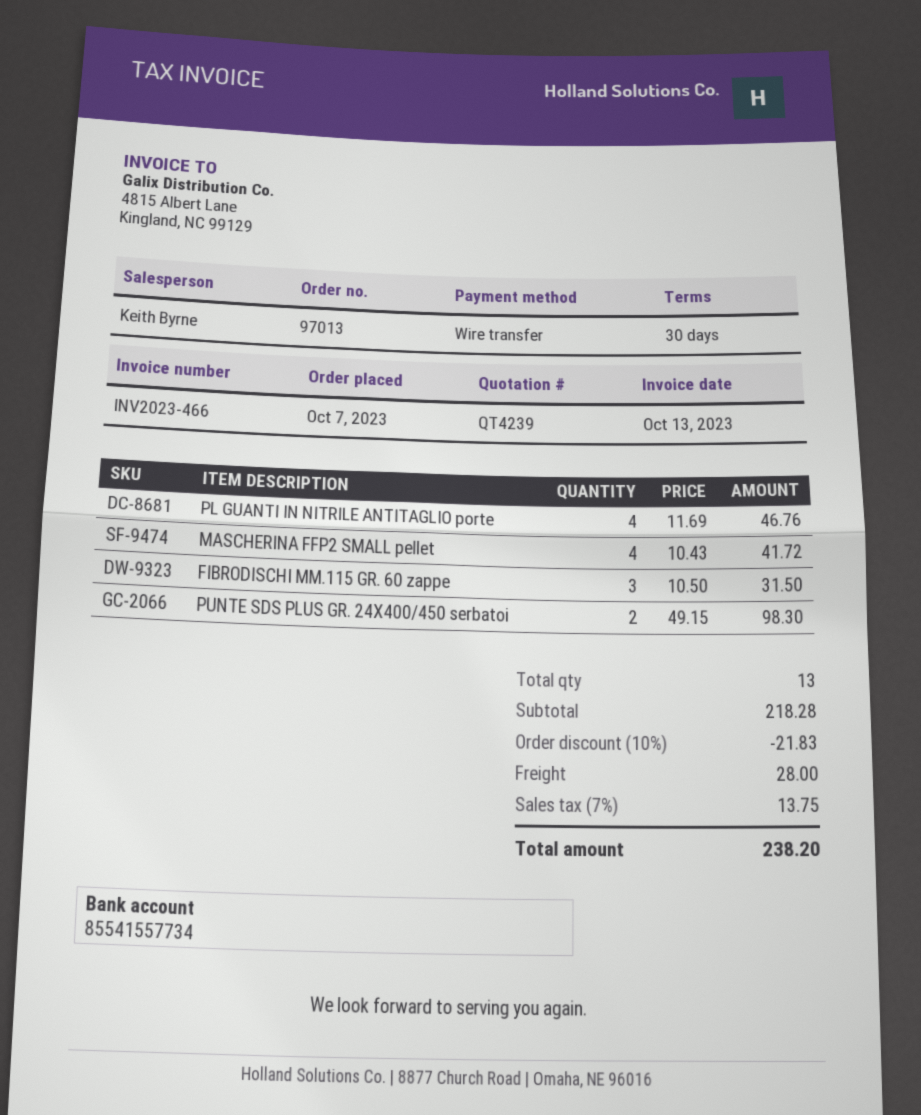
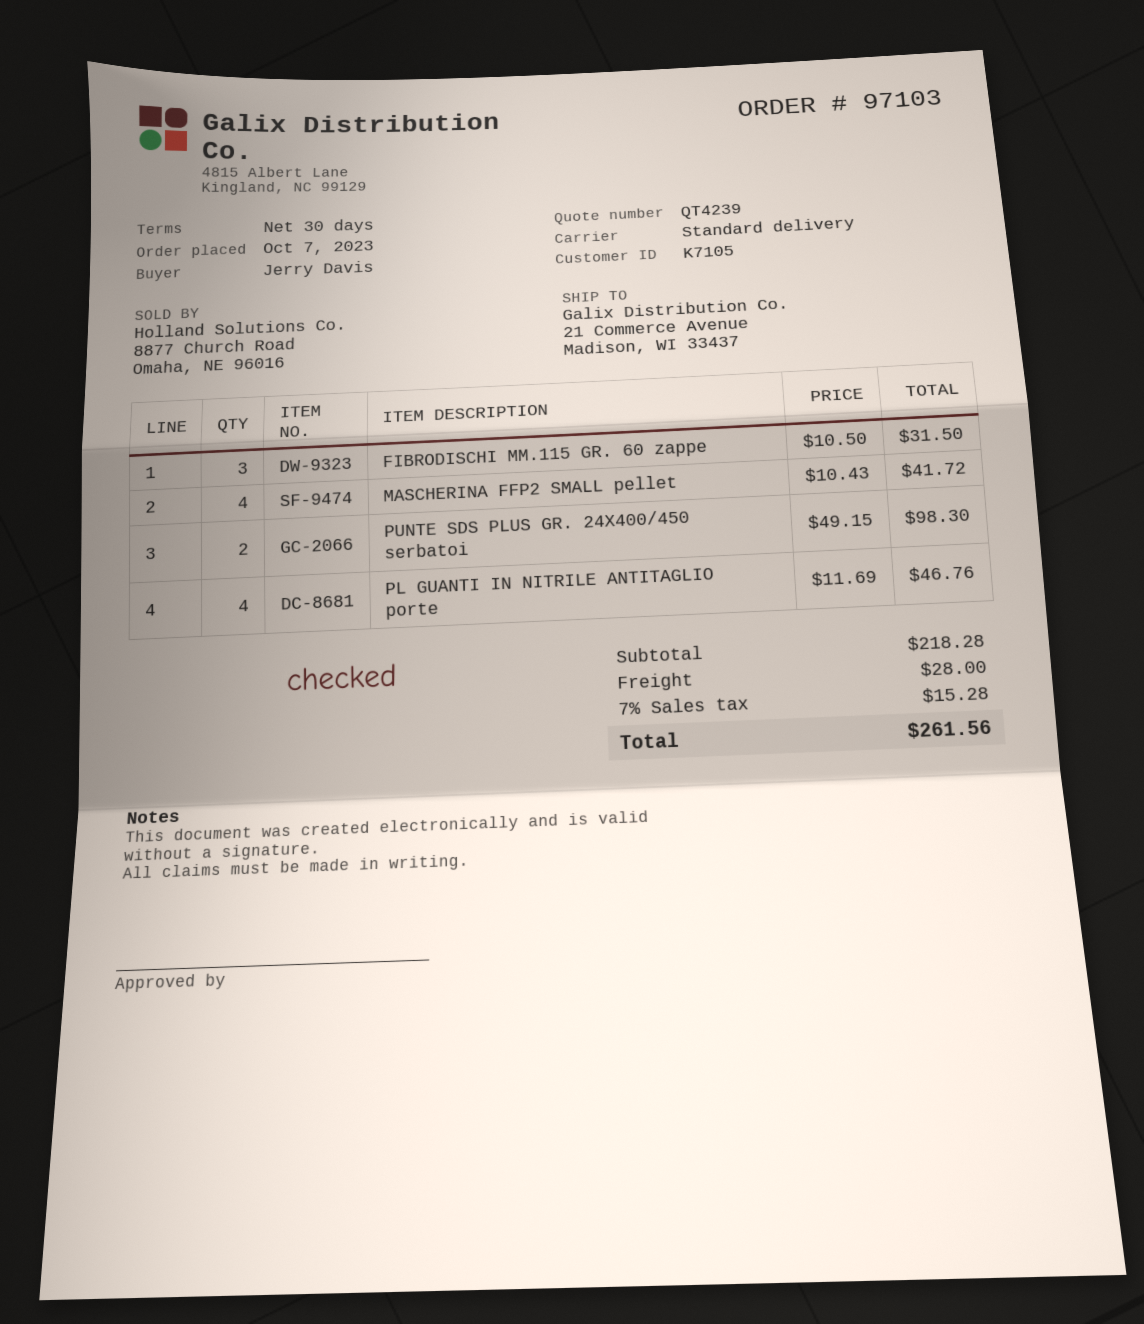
order number: 97013 -> 97103
discount: 10% = 21.83 -> none
tax: 7% = 13.75 -> 7% = 15.28
total: 238.20 -> 261.56

